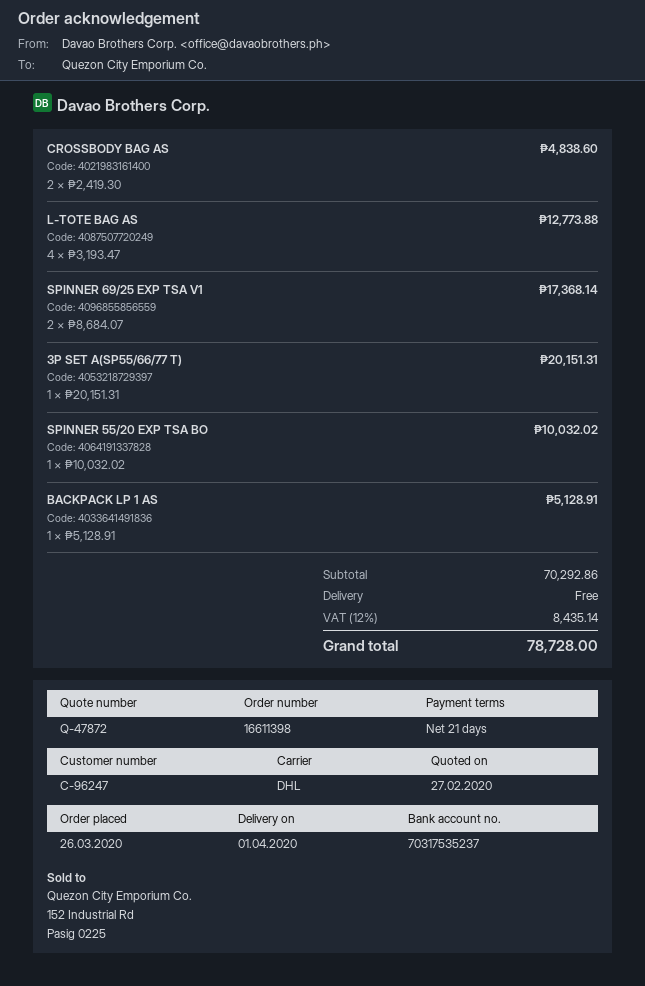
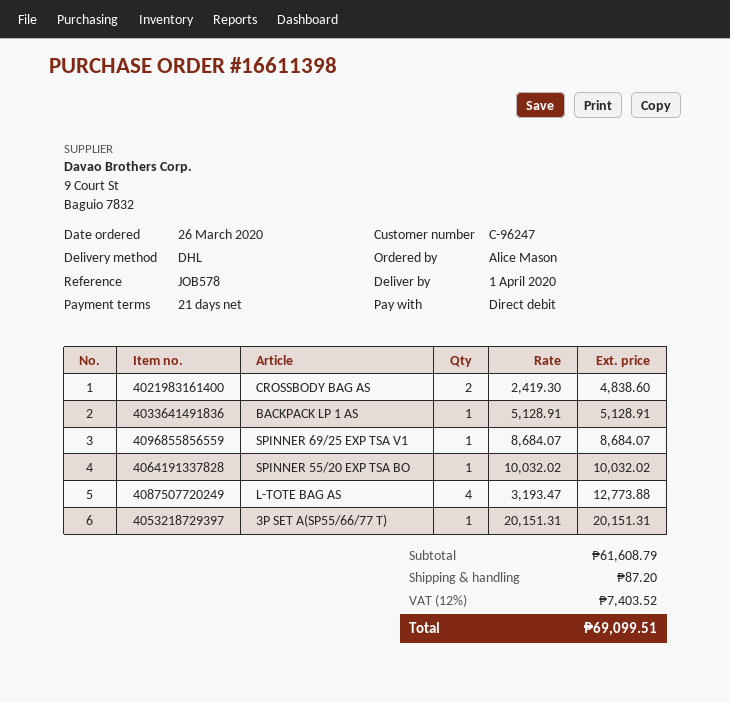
SPINNER 69/25 EXP TSA V1: 2 x 8684.07 = 17368.14 -> 1 x 8684.07 = 8684.07
subtotal: 70292.86 -> 61608.79
shipping: 0.00 -> 87.20
tax: 12% = 8435.14 -> 12% = 7403.52
total: 78728.00 -> 69099.51

